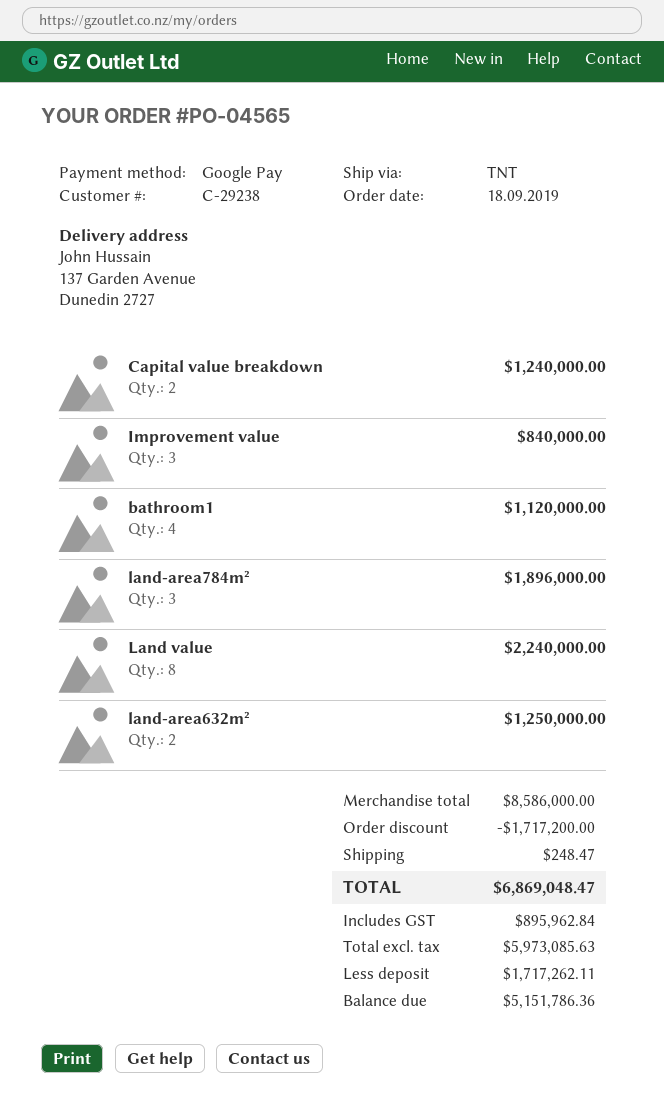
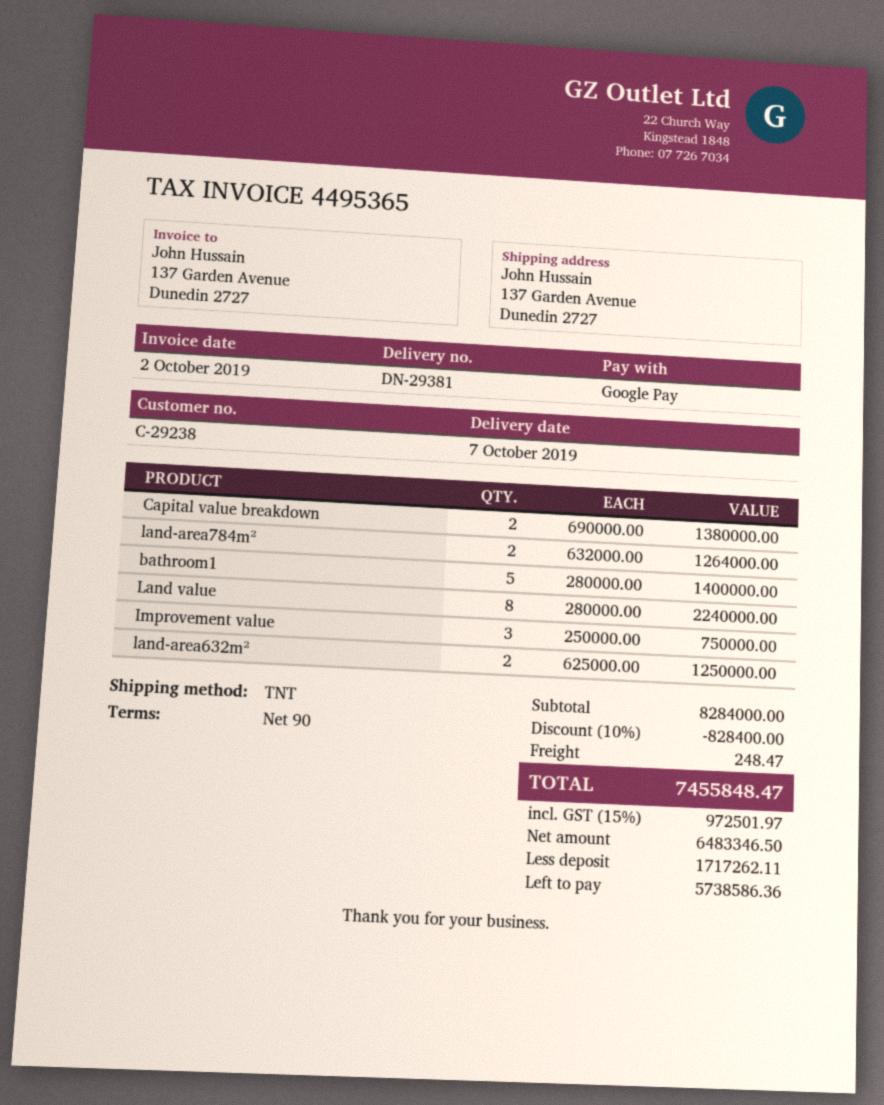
Capital value breakdown: 2 for 1240000.00 -> 2 for 1380000.00
Improvement value: 3 for 840000.00 -> 3 for 750000.00
bathroom1: 4 for 1120000.00 -> 5 for 1400000.00
land-area784m²: 3 for 1896000.00 -> 2 for 1264000.00
subtotal: 8586000.00 -> 8284000.00
discount: 1717200.00 -> 828400.00
net: 5973085.63 -> 6483346.50
tax: 895962.84 -> 972501.97
total: 6869048.47 -> 7455848.47
balance: 5151786.36 -> 5738586.36

